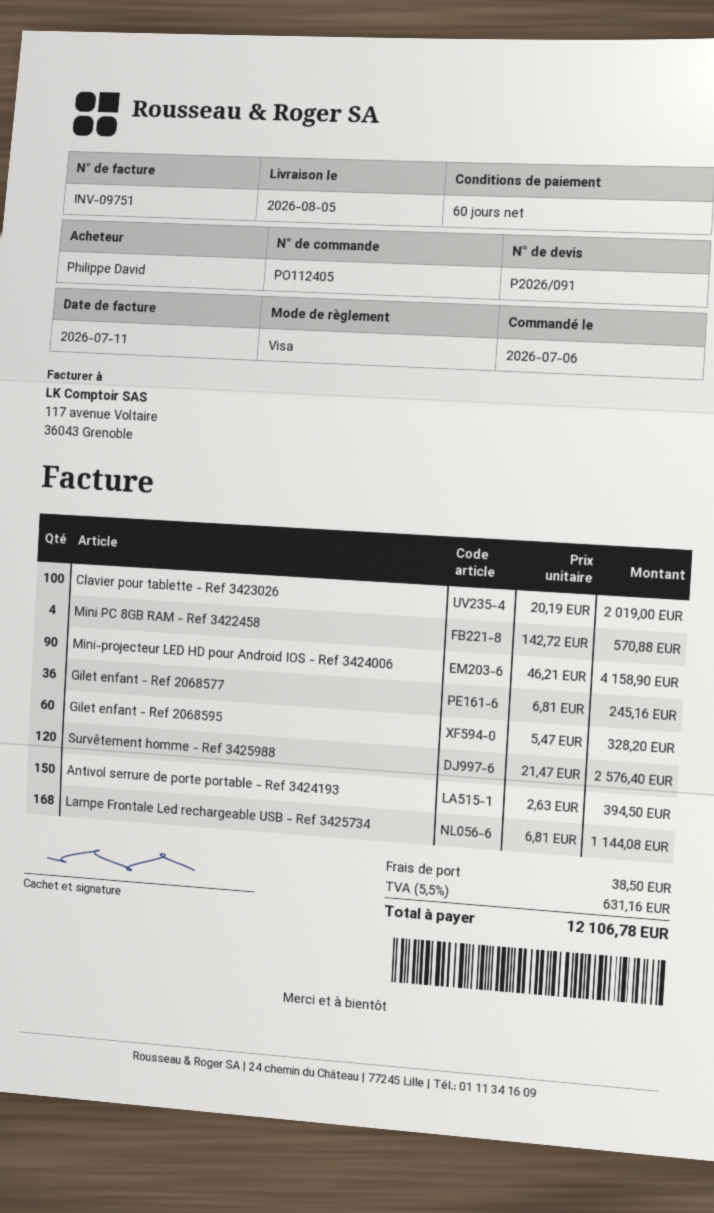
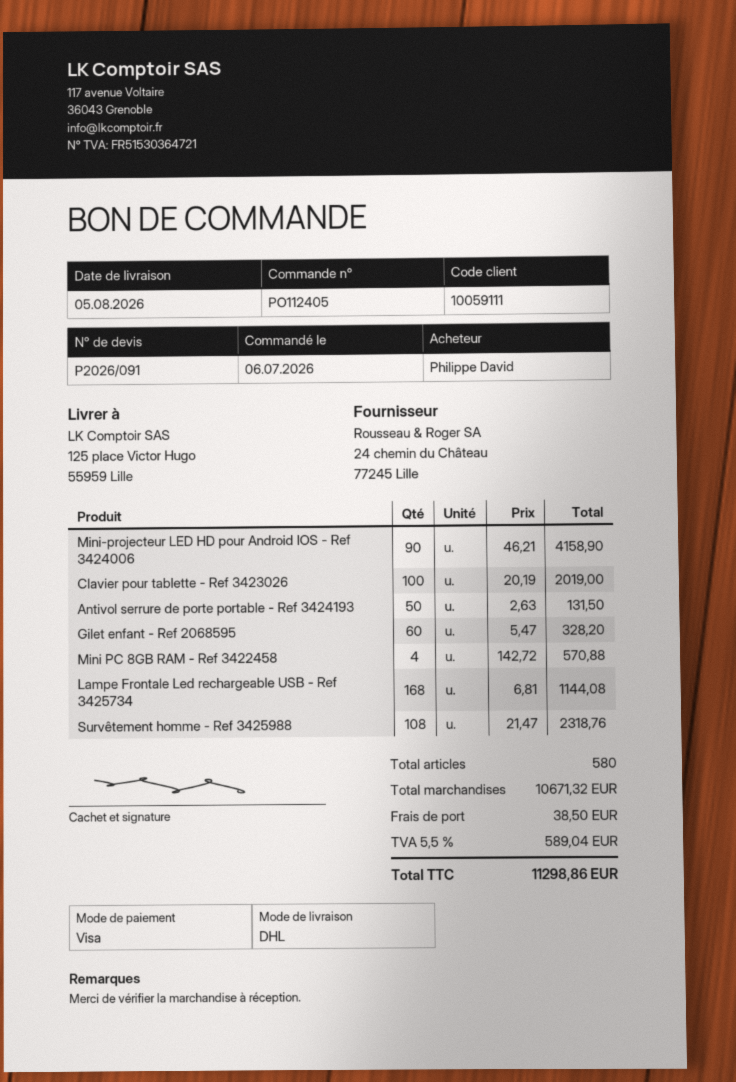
Gilet enfant - Ref 2068577: 36 x 6.81 = 245.16 -> none
Survêtement homme - Ref 3425988: 120 x 21.47 = 2576.40 -> 108 x 21.47 = 2318.76
Antivol serrure de porte portable - Ref 3424193: 150 x 2.63 = 394.50 -> 50 x 2.63 = 131.50
tax: 5.5% = 631.16 -> 5.5% = 589.04
total: 12106.78 -> 11298.86

